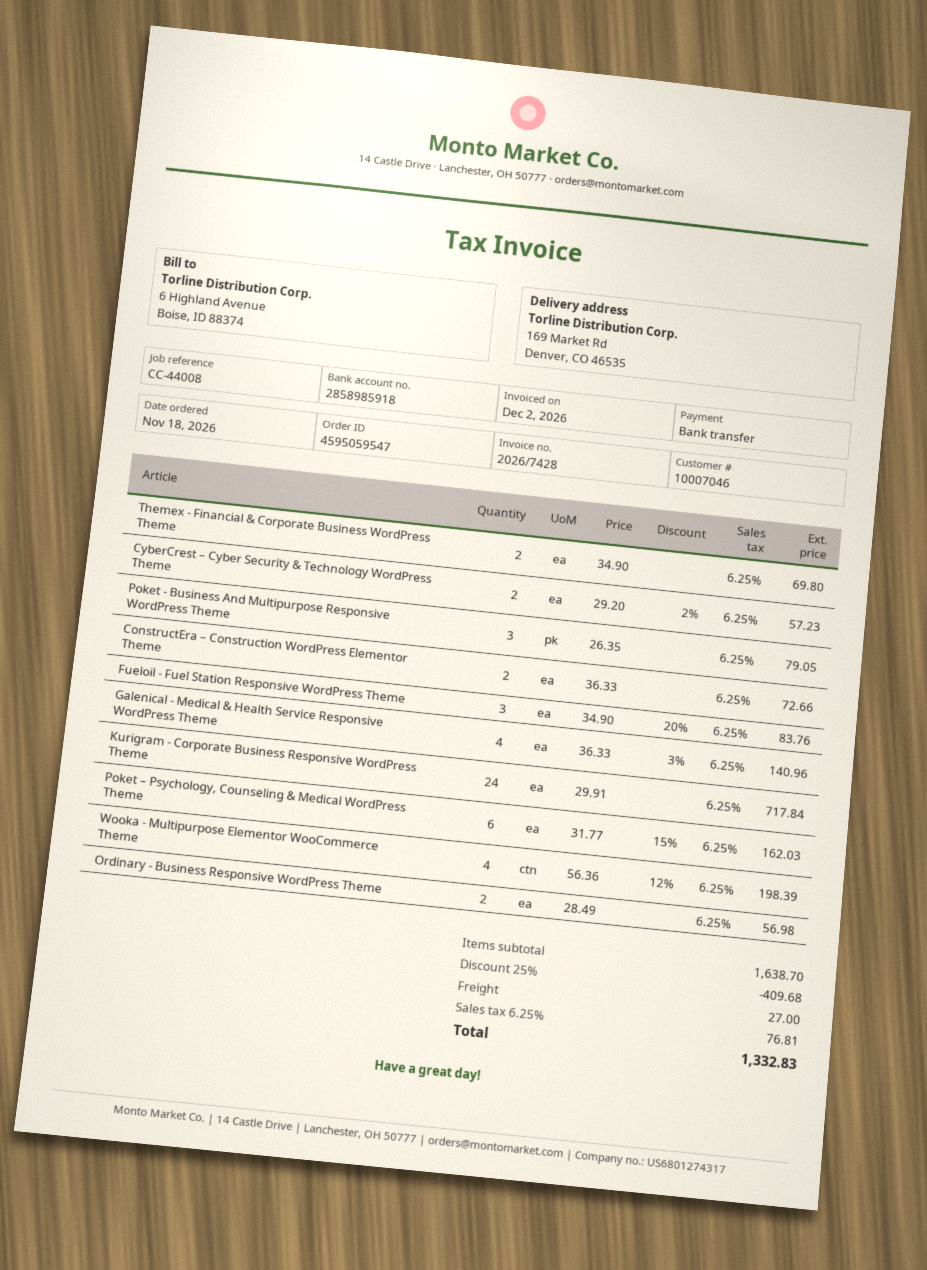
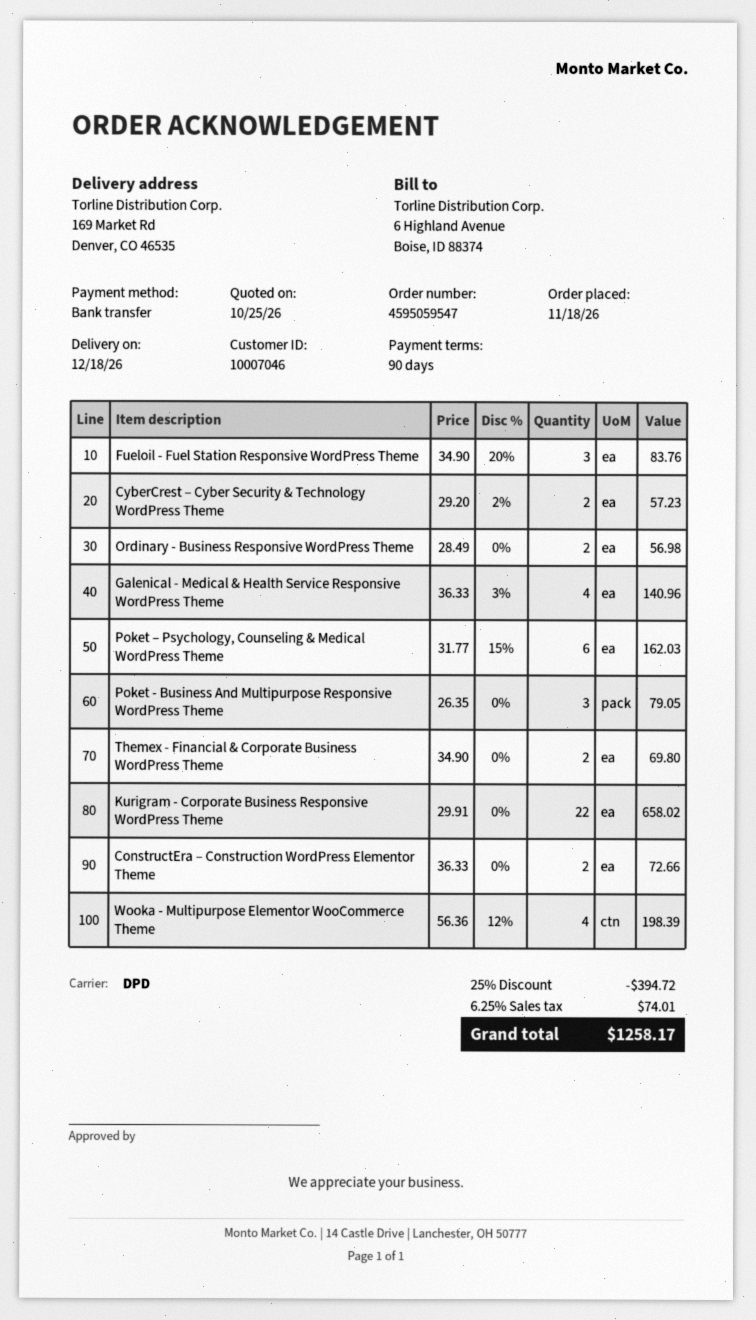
Kurigram - Corporate Business Responsive WordPress Theme: 24 x 29.91 = 717.84 -> 22 x 29.91 = 658.02
discount: 25% = 409.68 -> 25% = 394.72
shipping: 27.00 -> none
tax: 6.25% = 76.81 -> 6.25% = 74.01
total: 1332.83 -> 1258.17

